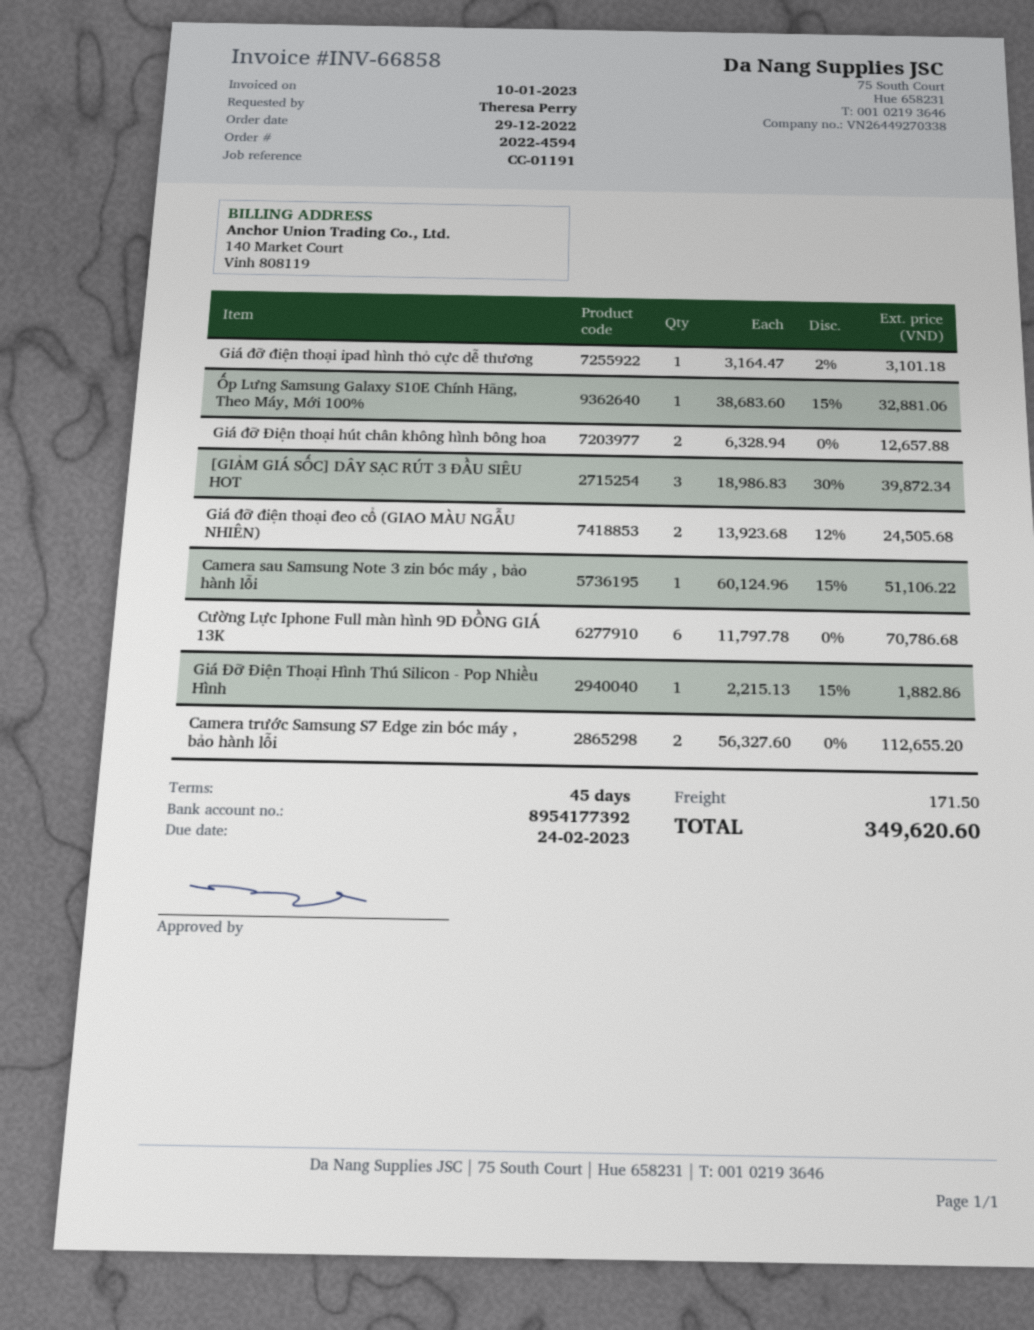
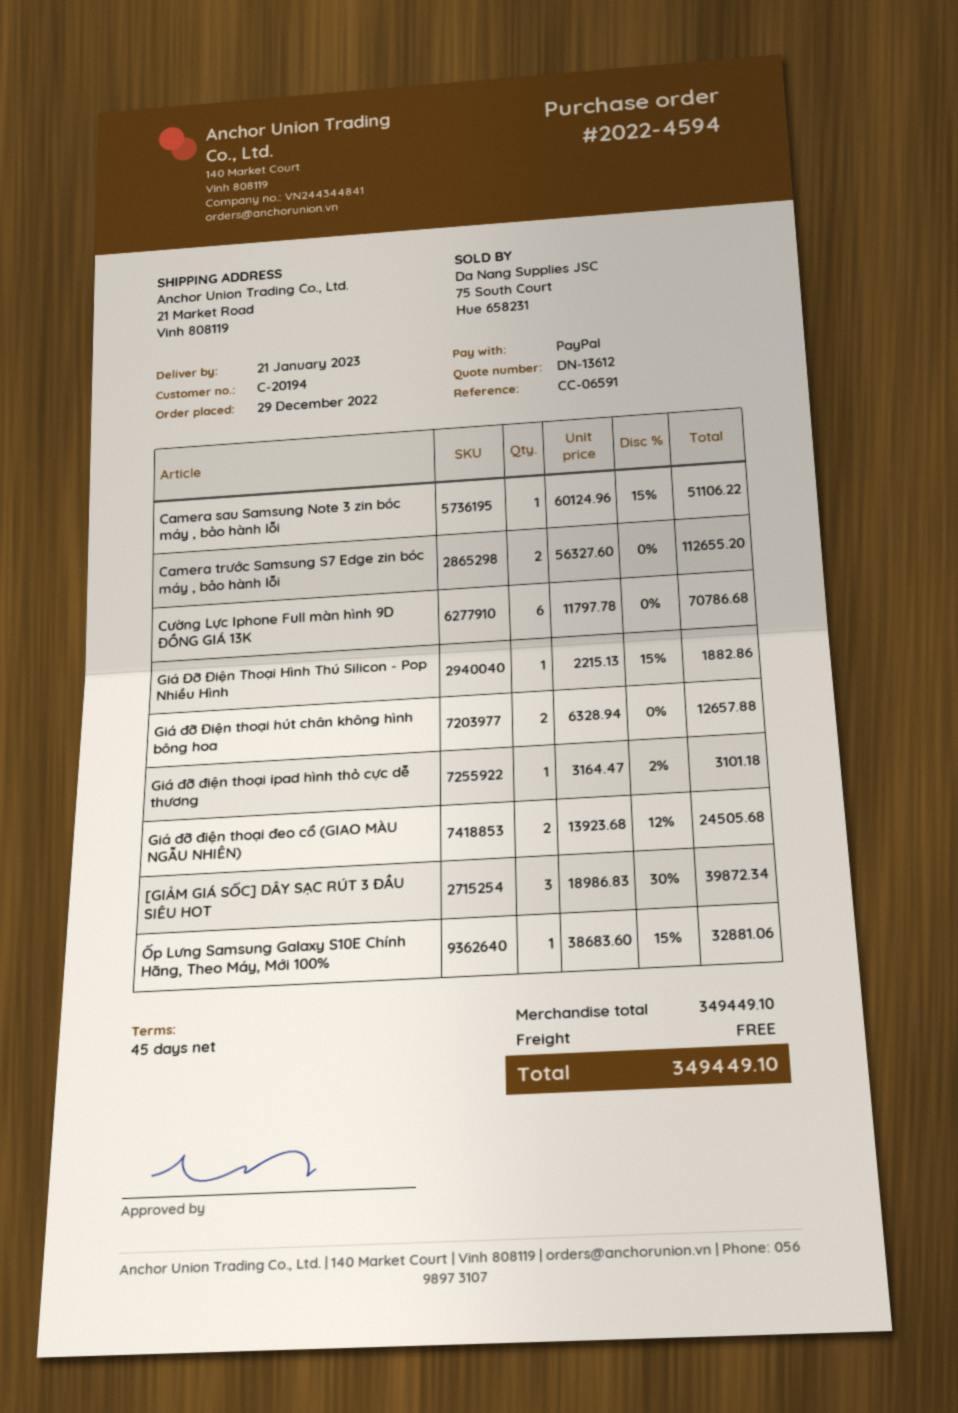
reference: CC-01191 -> CC-06591
shipping: 171.50 -> 0.00
total: 349620.60 -> 349449.10

